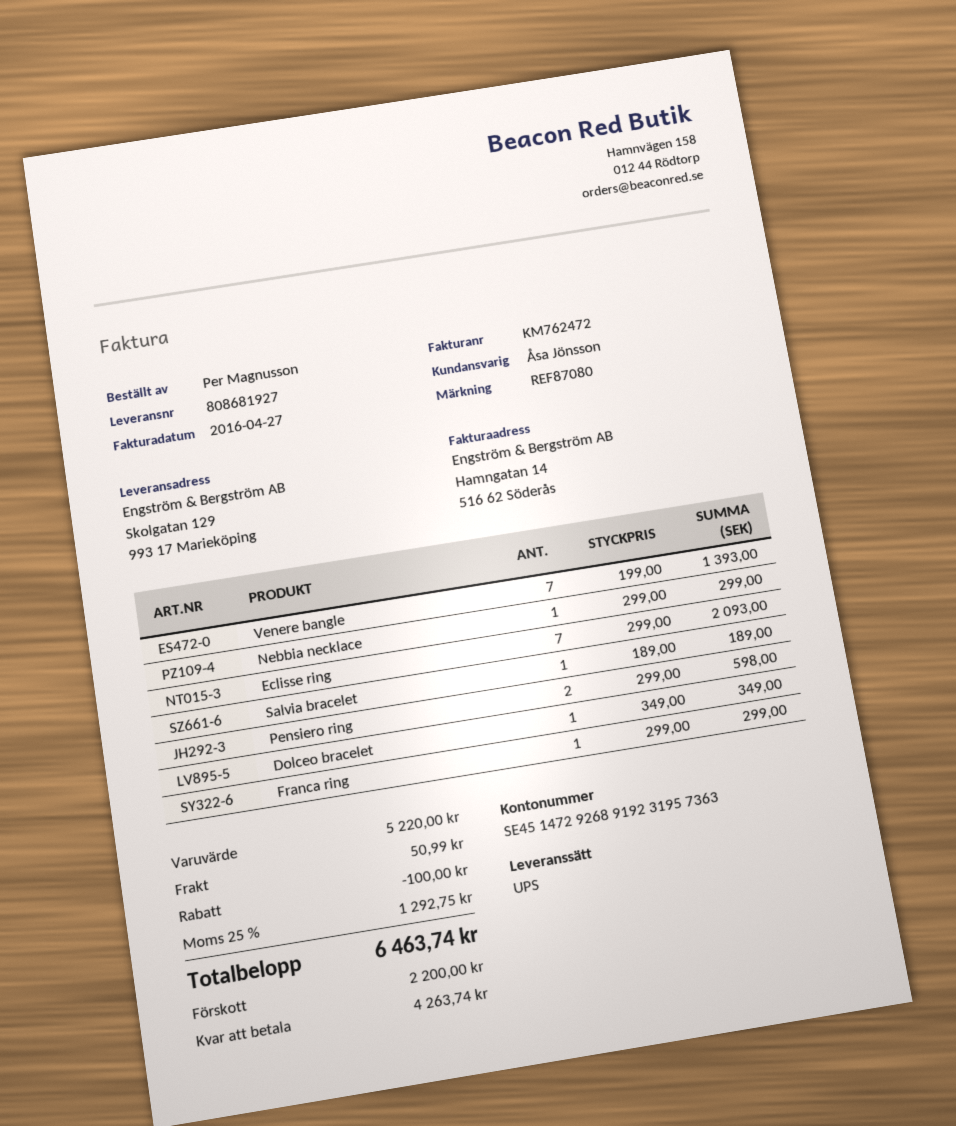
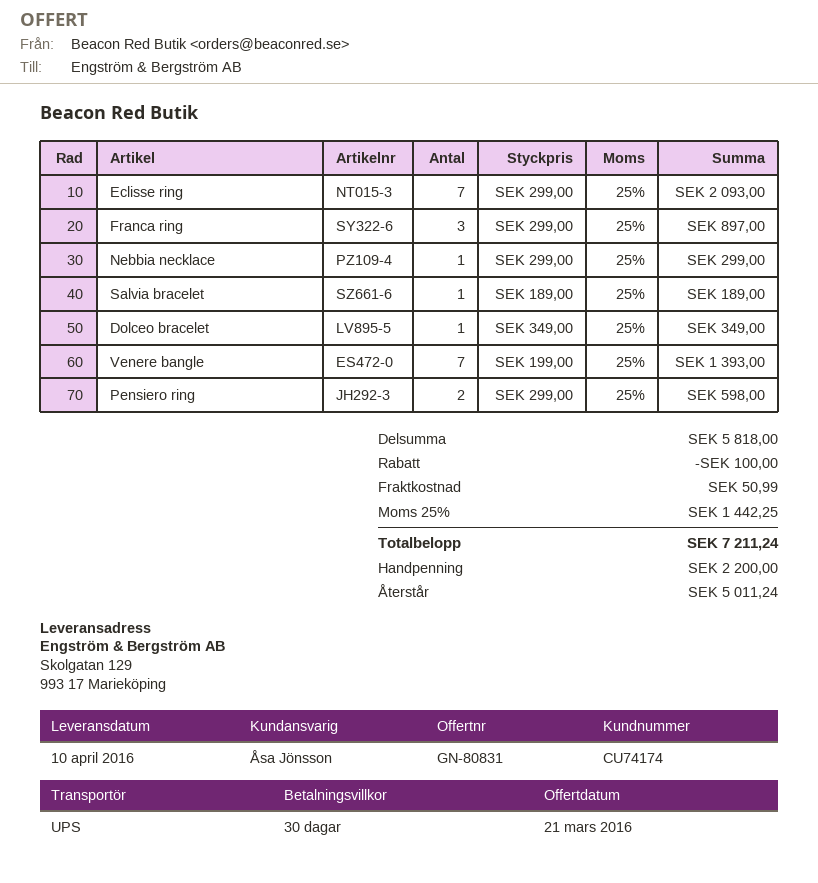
Franca ring: 1 x 299.00 = 299.00 -> 3 x 299.00 = 897.00
subtotal: 5220.00 -> 5818.00
tax: 25% = 1292.75 -> 25% = 1442.25
total: 6463.74 -> 7211.24
balance: 4263.74 -> 5011.24

